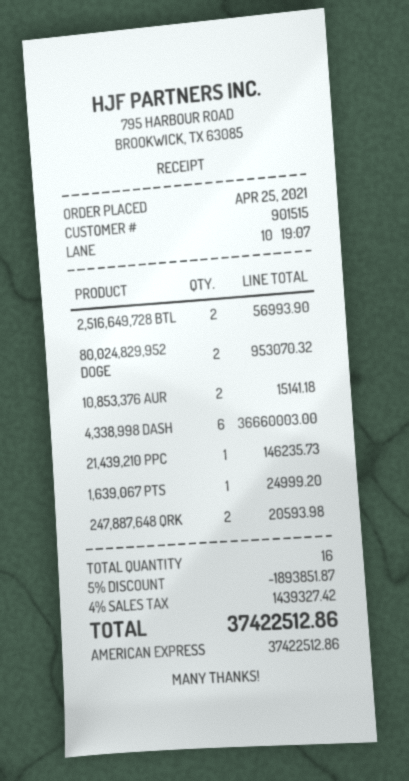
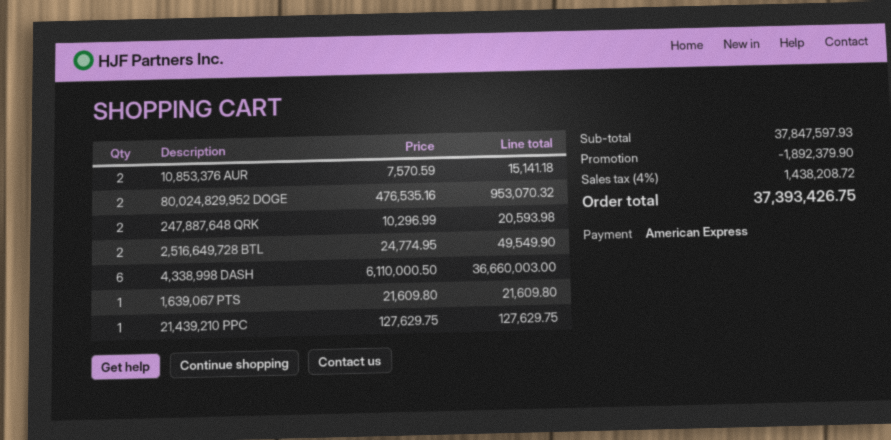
2,516,649,728 BTL: 2 for 56993.90 -> 2 for 49549.90
21,439,210 PPC: 1 for 146235.73 -> 1 for 127629.75
1,639,067 PTS: 1 for 24999.20 -> 1 for 21609.80
discount: 1893851.87 -> 1892379.90
tax: 4% = 1439327.42 -> 4% = 1438208.72
total: 37422512.86 -> 37393426.75

